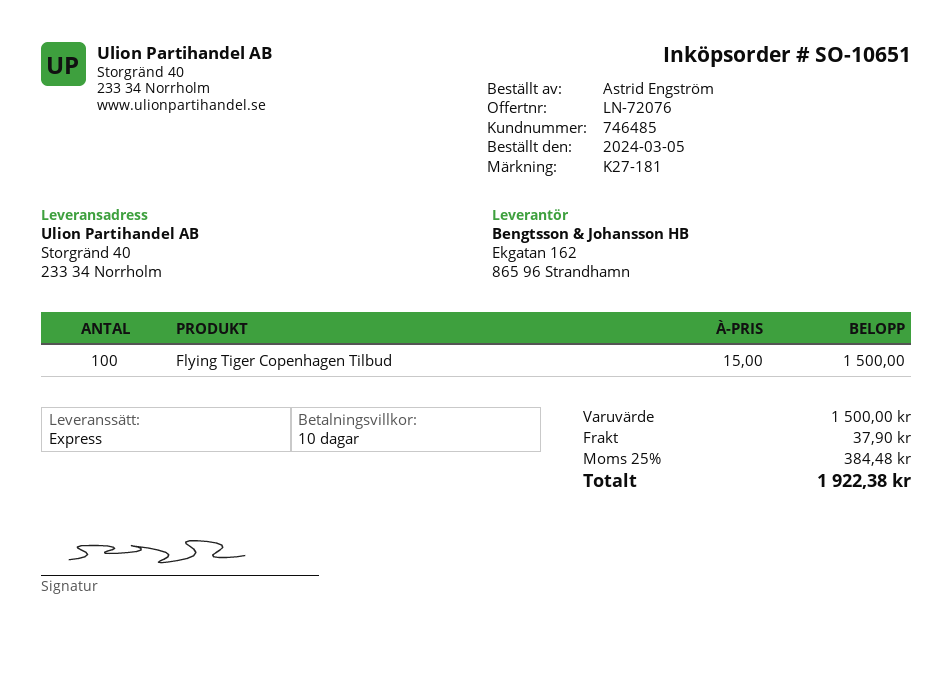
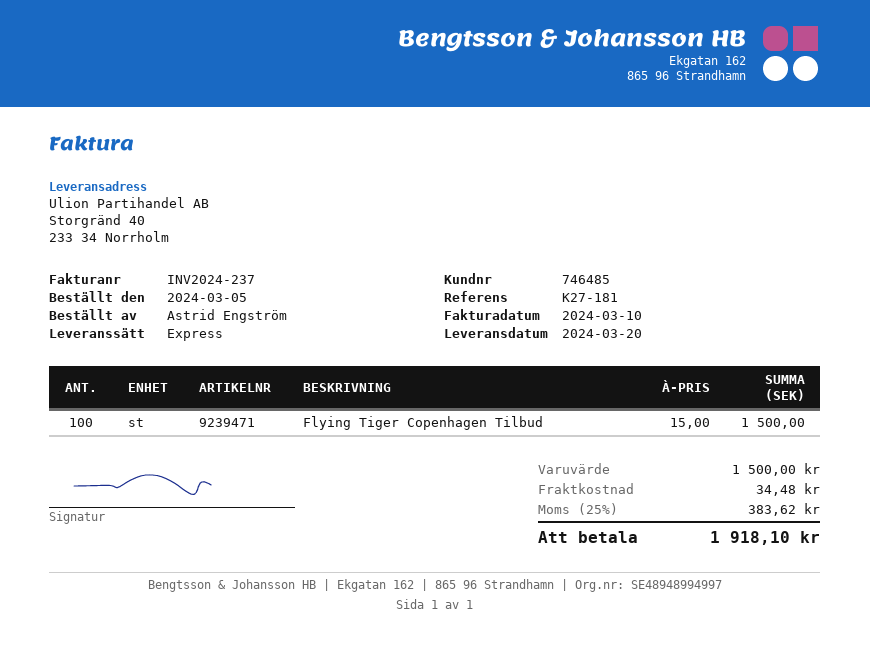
shipping: 37.90 -> 34.48
tax: 25% = 384.48 -> 25% = 383.62
total: 1922.38 -> 1918.10

